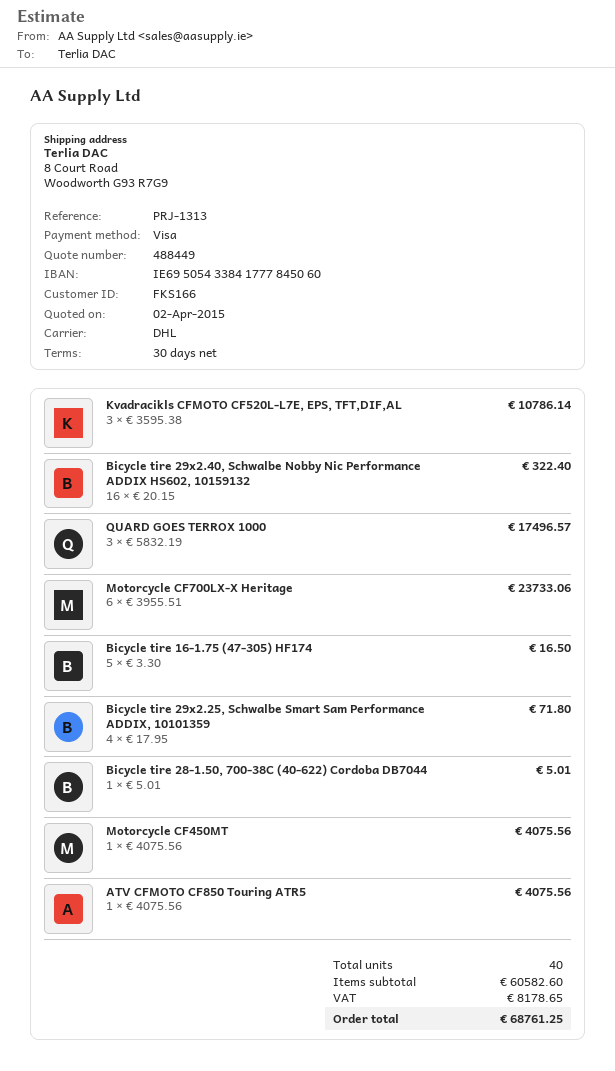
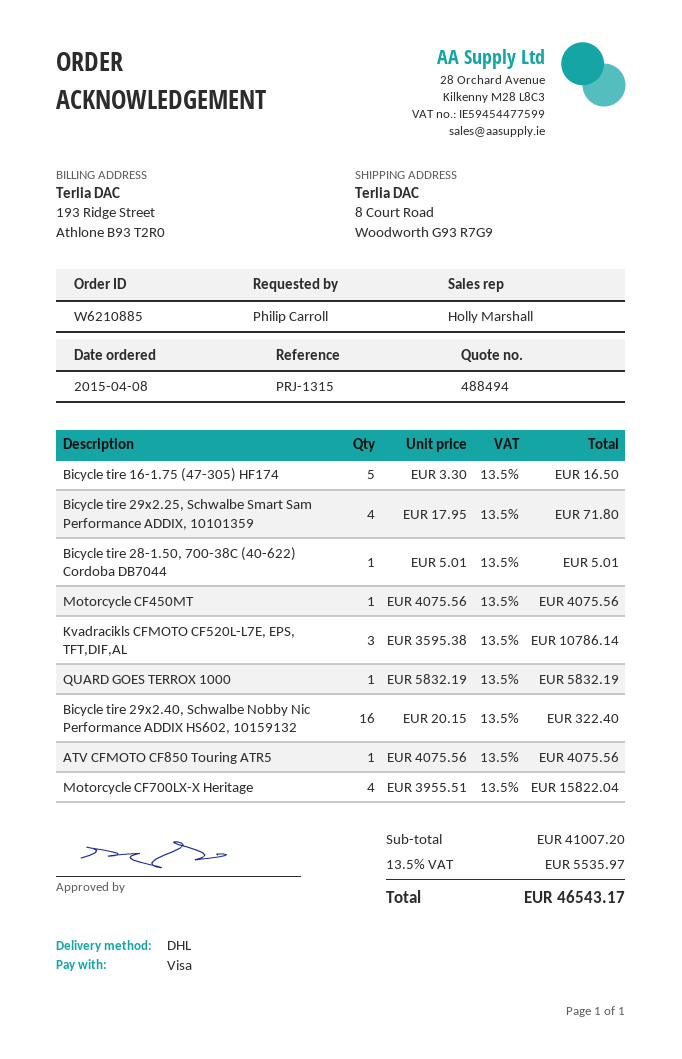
quote number: 488449 -> 488494
reference: PRJ-1313 -> PRJ-1315
QUARD GOES TERROX 1000: 3 x 5832.19 = 17496.57 -> 1 x 5832.19 = 5832.19
Motorcycle CF700LX-X Heritage: 6 x 3955.51 = 23733.06 -> 4 x 3955.51 = 15822.04
subtotal: 60582.60 -> 41007.20
tax: 8178.65 -> 5535.97
total: 68761.25 -> 46543.17

